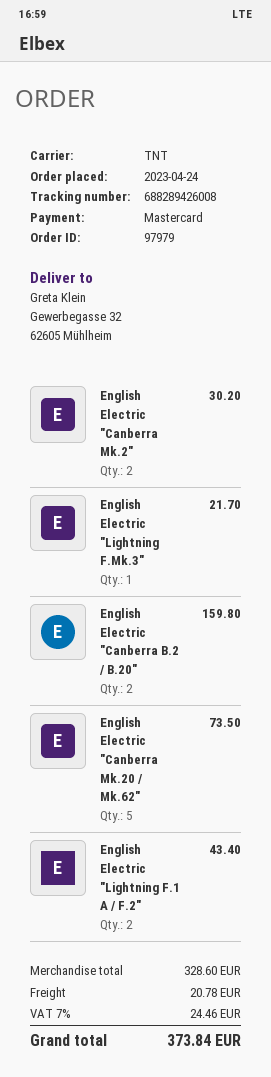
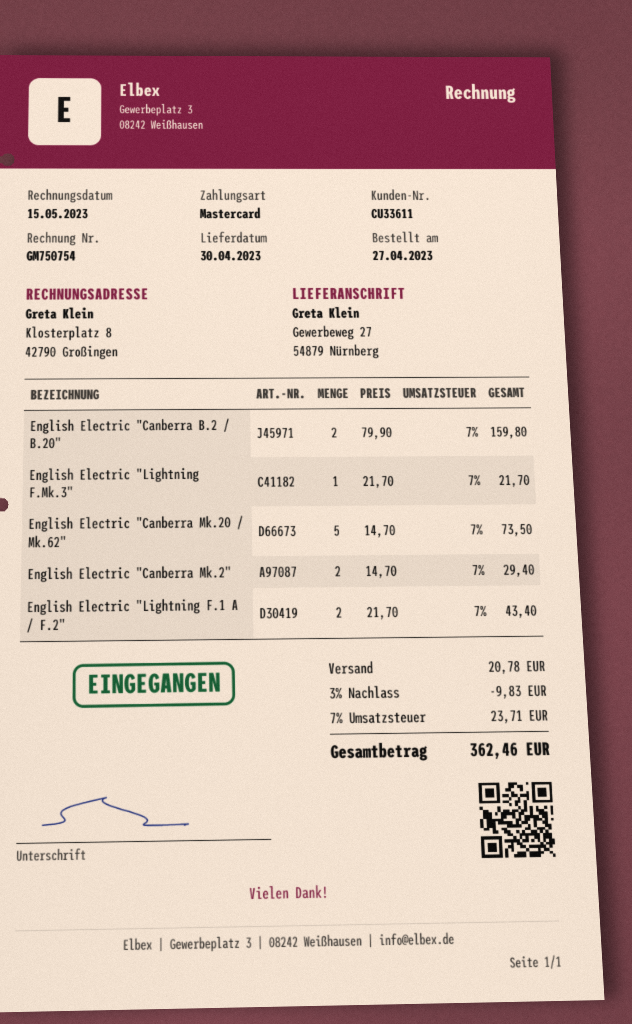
order date: 2023-04-24 -> 2023-04-27
ship to: Gewerbegasse 32, 62605 Mühlheim -> Gewerbeweg 27, 54879 Nürnberg
English Electric "Canberra Mk.2": 2 for 30.20 -> 2 for 29.40
discount: none -> 3% = 9.83
tax: 7% = 24.46 -> 7% = 23.71
total: 373.84 -> 362.46

